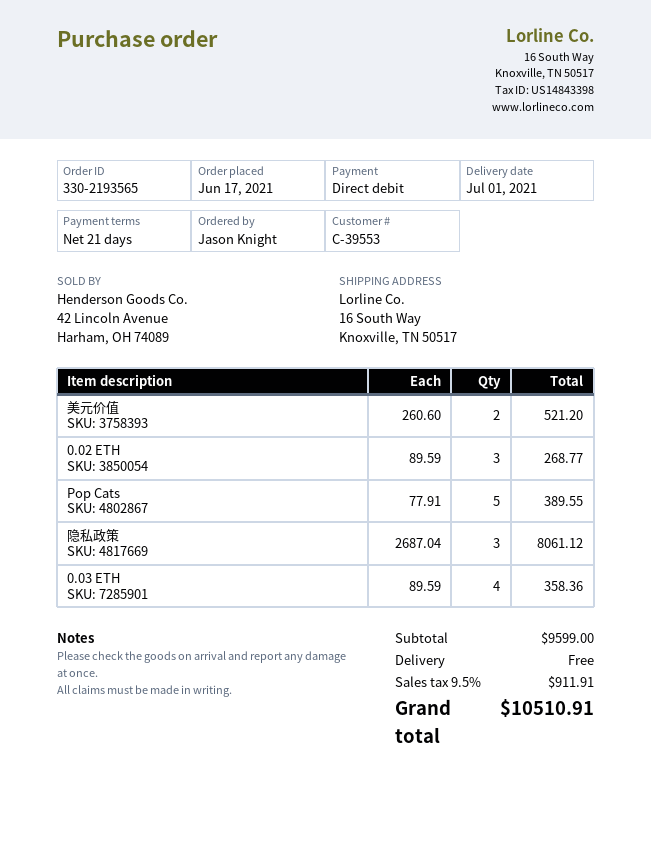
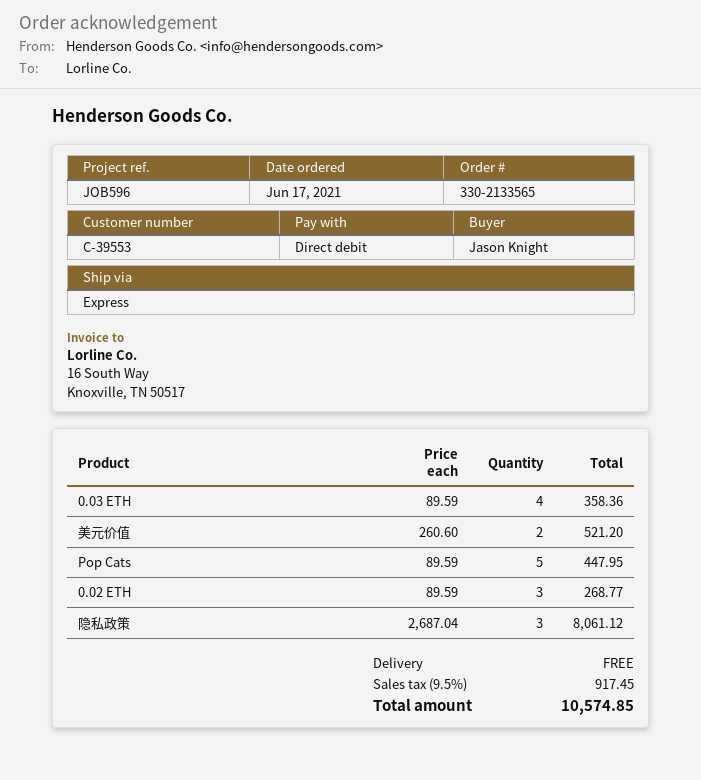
order number: 330-2193565 -> 330-2133565
Pop Cats: 5 x 77.91 = 389.55 -> 5 x 89.59 = 447.95
tax: 9.5% = 911.91 -> 9.5% = 917.45
total: 10510.91 -> 10574.85

